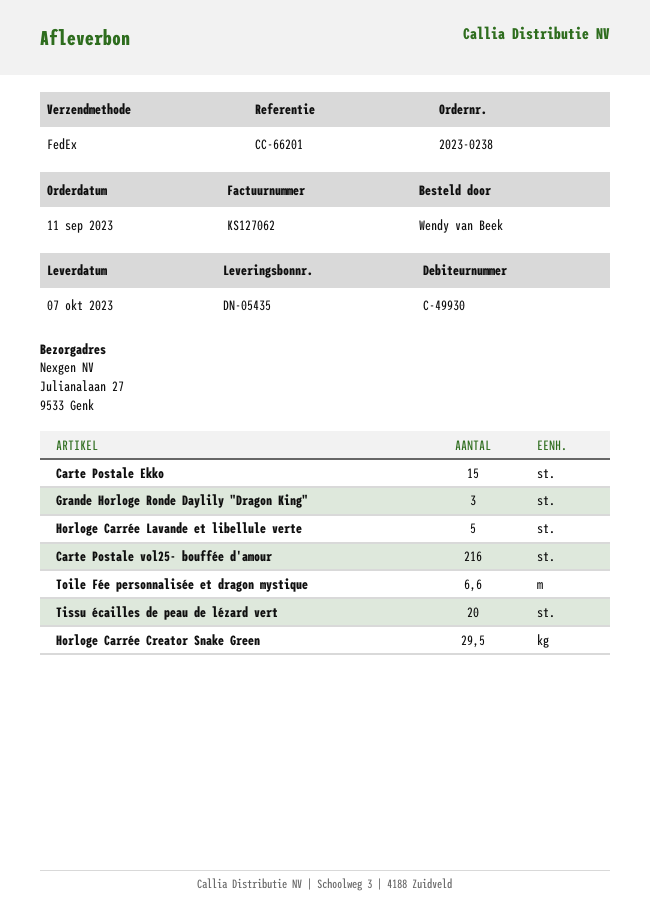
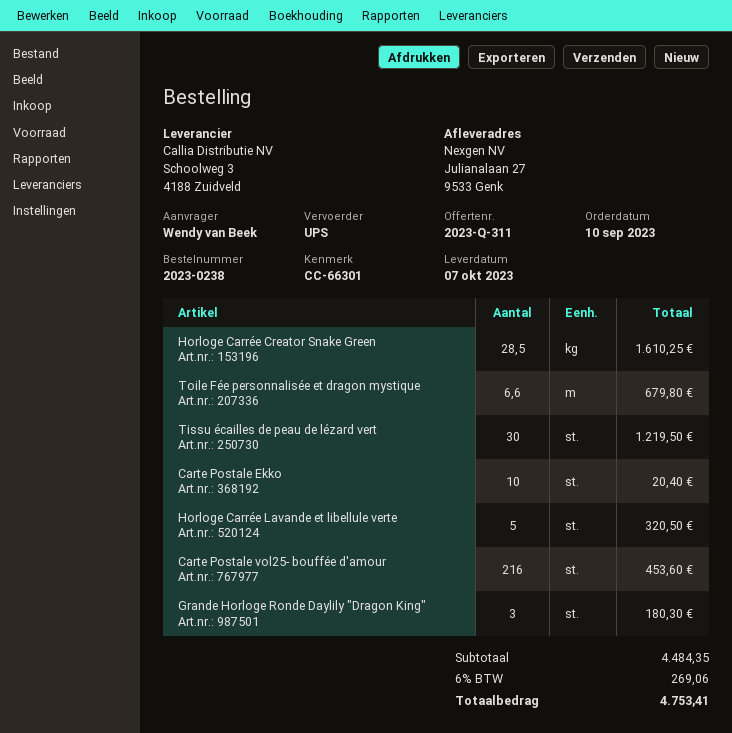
order date: 2023-09-11 -> 2023-09-10
reference: CC-66201 -> CC-66301
shipping method: FedEx -> UPS
Carte Postale Ekko: 15 -> 10
Tissu écailles de peau de lézard vert: 20 -> 30
Horloge Carrée Creator Snake Green: 29.5 -> 28.5

